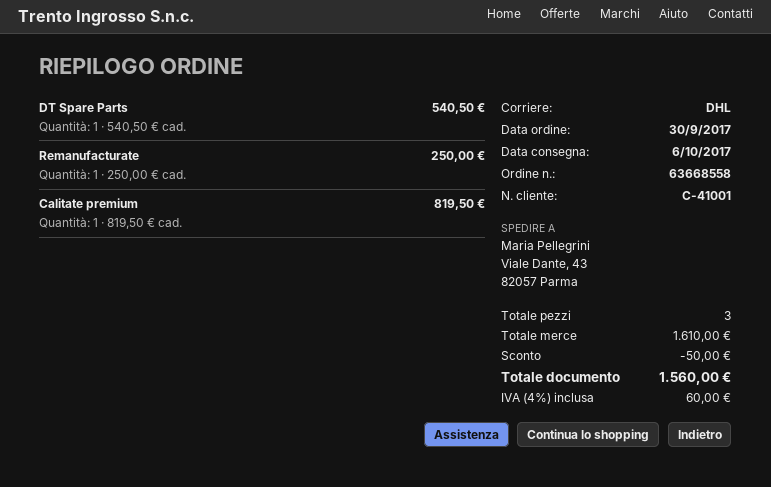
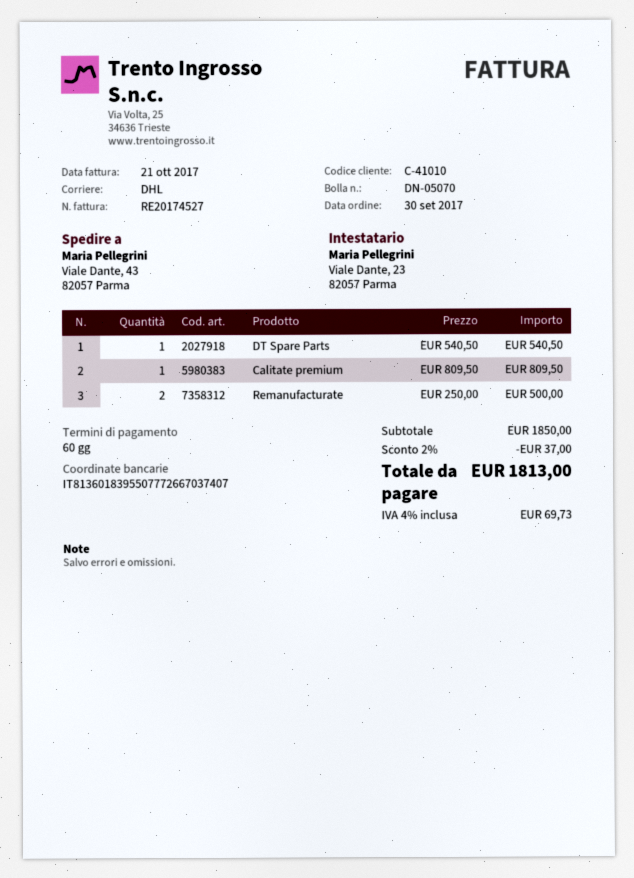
customer number: C-41001 -> C-41010
Remanufacturate: 1 x 250.00 = 250.00 -> 2 x 250.00 = 500.00
Calitate premium: 1 x 819.50 = 819.50 -> 1 x 809.50 = 809.50
subtotal: 1610.00 -> 1850.00
discount: 50.00 -> 37.00
tax: 4% = 60.00 -> 4% = 69.73
total: 1560.00 -> 1813.00

